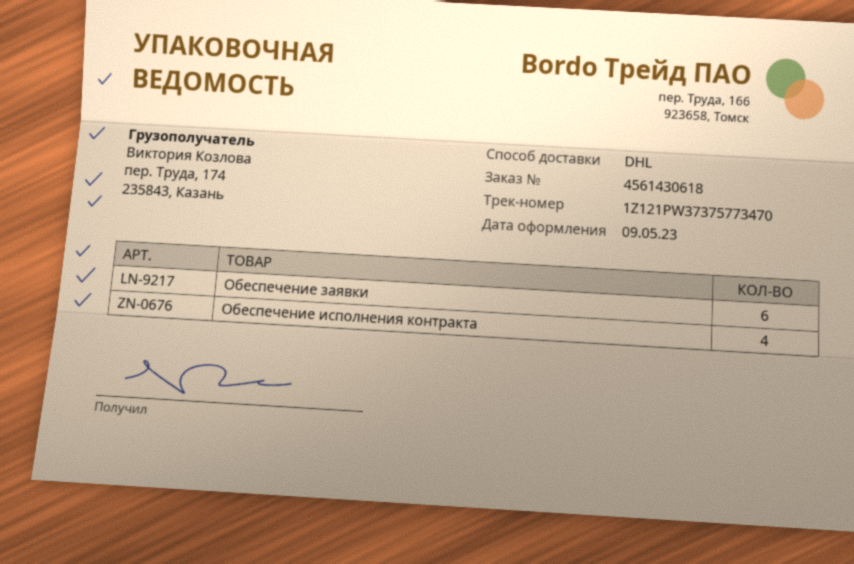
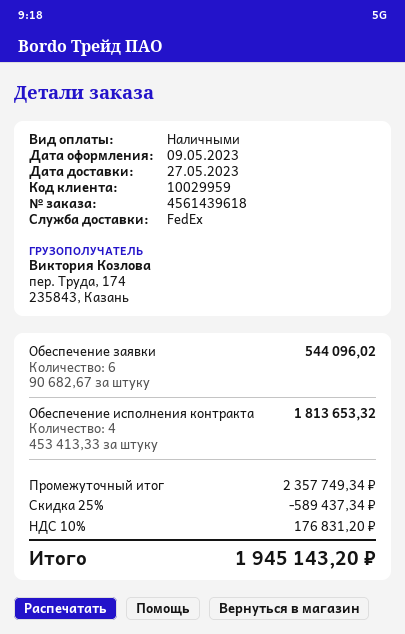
order number: 4561430618 -> 4561439618
shipping method: DHL -> FedEx

